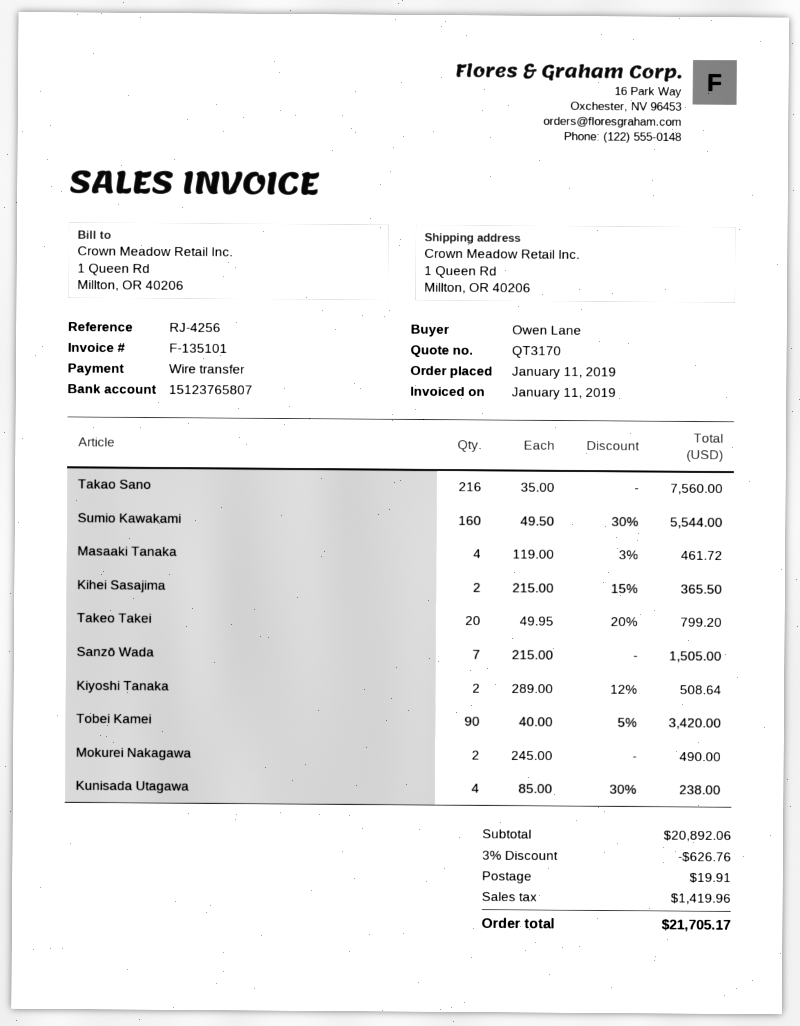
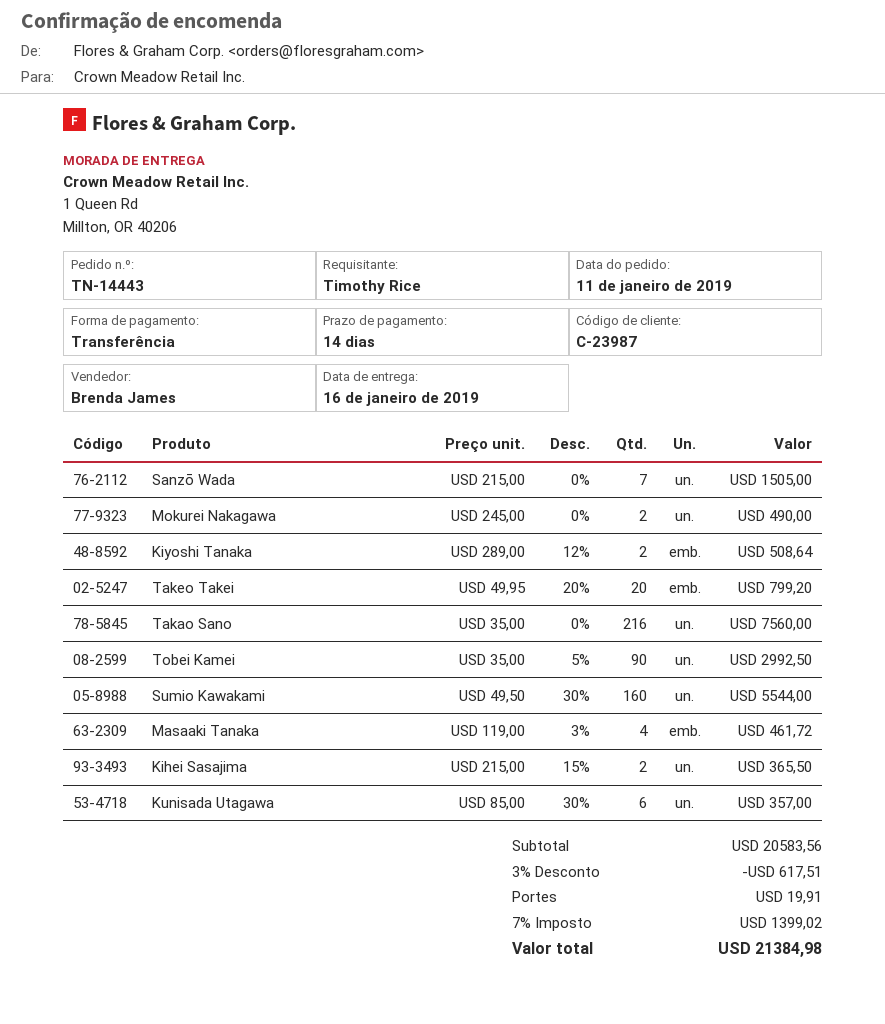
ordered by: Owen Lane -> Timothy Rice
Tobei Kamei: 90 x 40.00 - 5% = 3420.00 -> 90 x 35.00 - 5% = 2992.50
Kunisada Utagawa: 4 x 85.00 - 30% = 238.00 -> 6 x 85.00 - 30% = 357.00
subtotal: 20892.06 -> 20583.56
discount: 3% = 626.76 -> 3% = 617.51
tax: 1419.96 -> 1399.02
total: 21705.17 -> 21384.98

